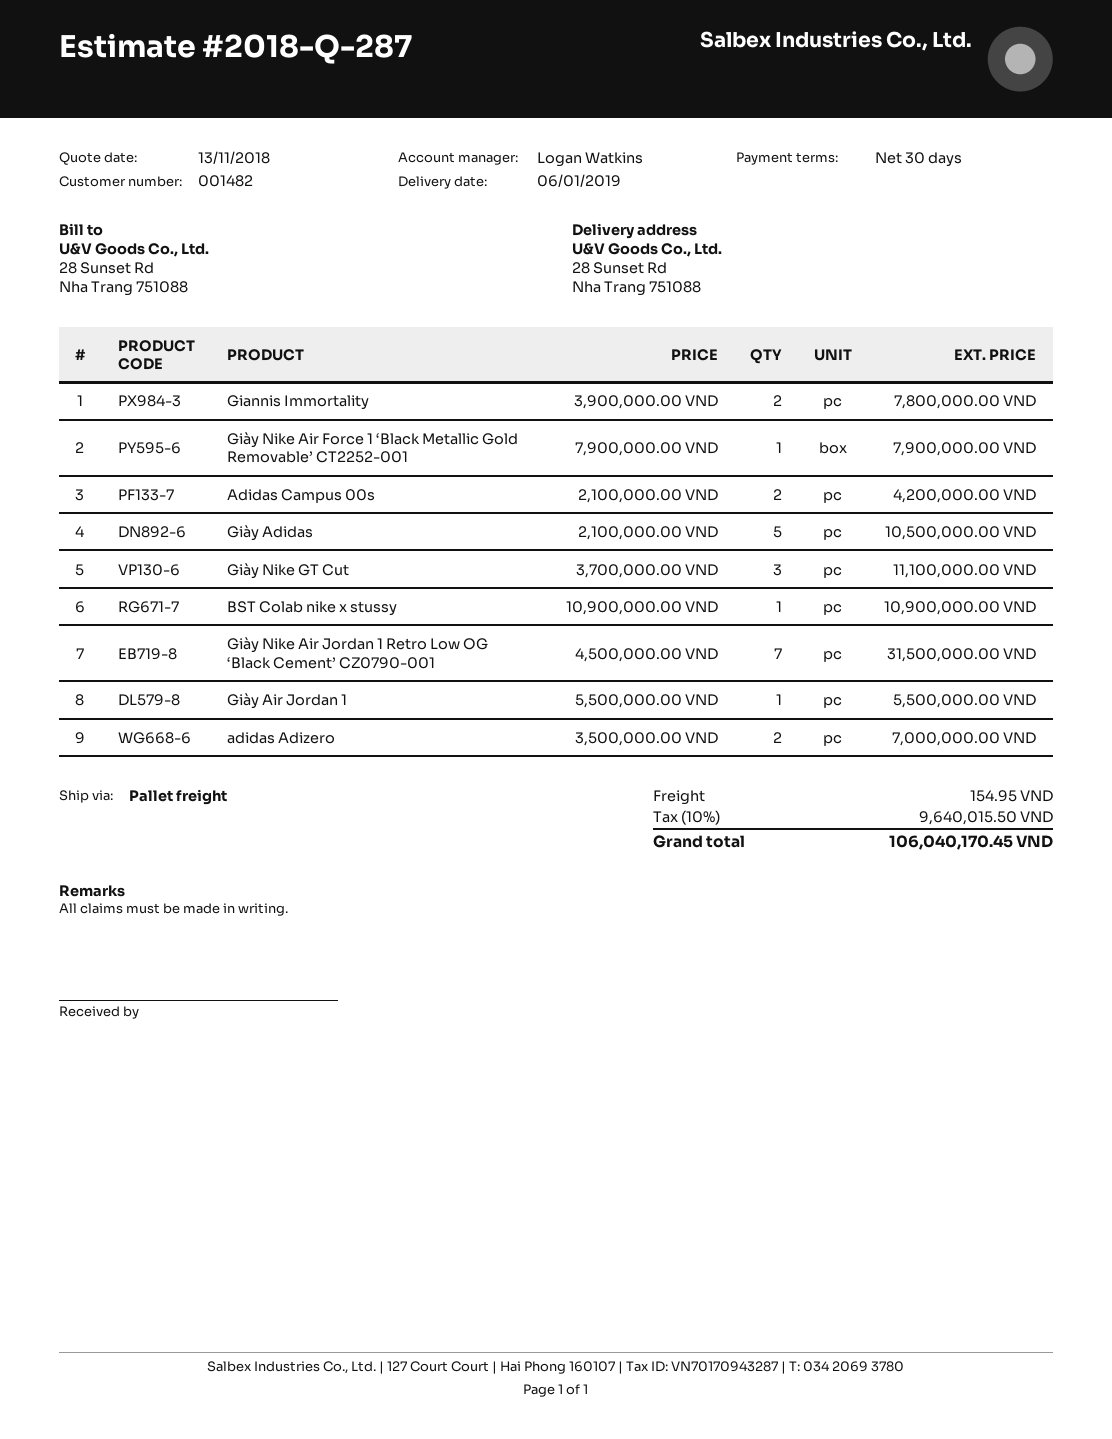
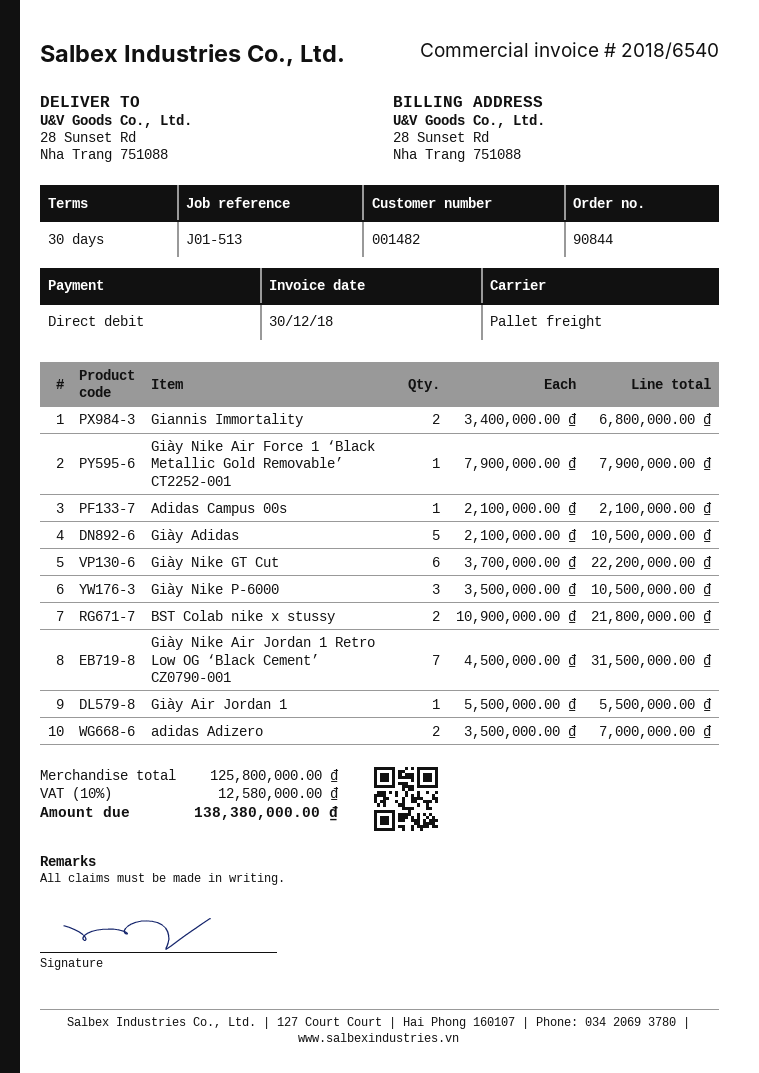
Giannis Immortality: 2 x 3900000.00 = 7800000.00 -> 2 x 3400000.00 = 6800000.00
Adidas Campus 00s: 2 x 2100000.00 = 4200000.00 -> 1 x 2100000.00 = 2100000.00
Giày Nike GT Cut: 3 x 3700000.00 = 11100000.00 -> 6 x 3700000.00 = 22200000.00
BST Colab nike x stussy: 1 x 10900000.00 = 10900000.00 -> 2 x 10900000.00 = 21800000.00
Giày Nike P-6000: none -> 3 x 3500000.00 = 10500000.00
shipping: 154.95 -> none
tax: 10% = 9640015.50 -> 10% = 12580000.00
total: 106040170.45 -> 138380000.00

